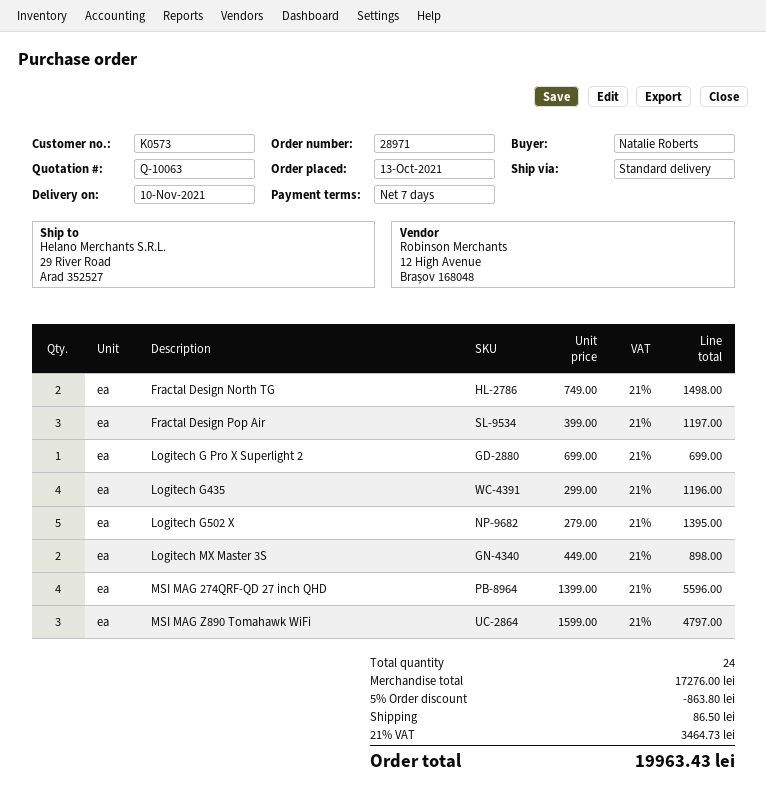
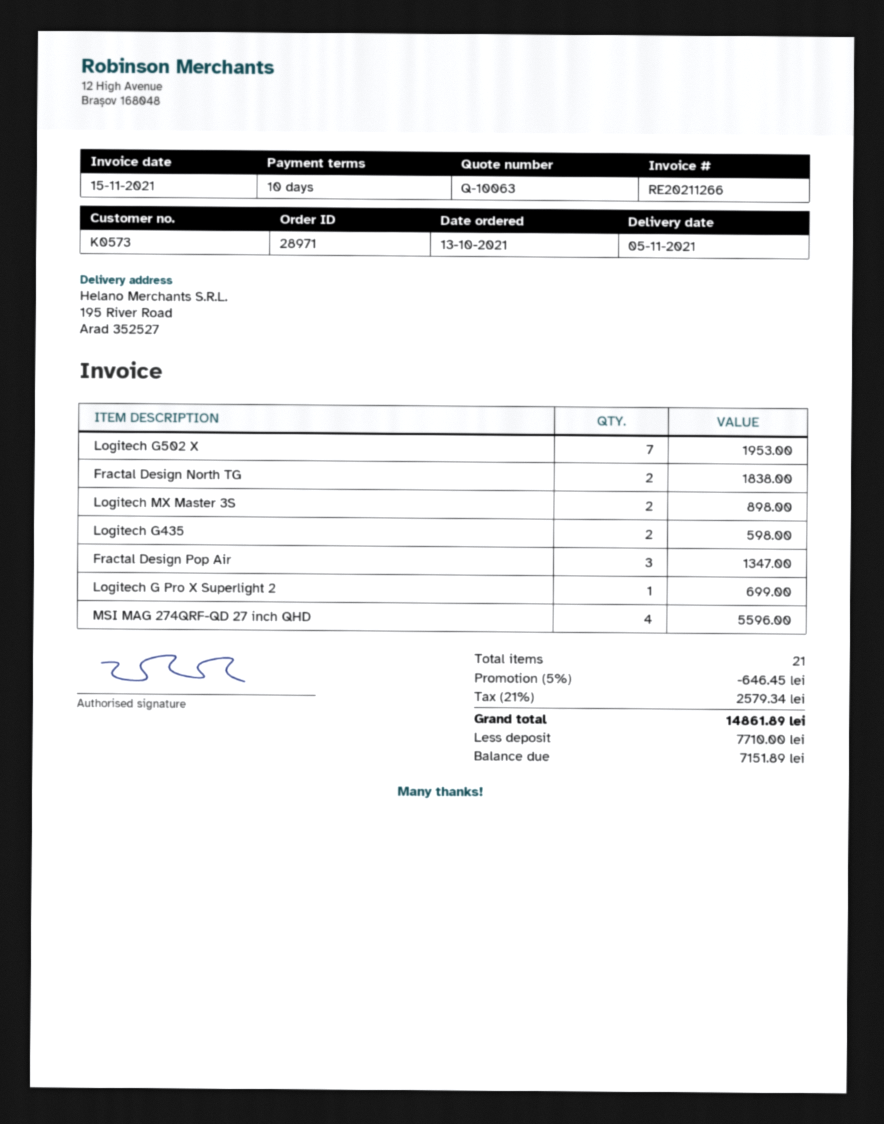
delivery date: 2021-11-10 -> 2021-11-05
payment terms: 7 days -> 10 days
ship to: 29 River Road, Arad 352527 -> 195 River Road, Arad 352527
Fractal Design North TG: 2 for 1498.00 -> 2 for 1838.00
Fractal Design Pop Air: 3 for 1197.00 -> 3 for 1347.00
Logitech G435: 4 for 1196.00 -> 2 for 598.00
Logitech G502 X: 5 for 1395.00 -> 7 for 1953.00
MSI MAG Z890 Tomahawk WiFi: 3 for 4797.00 -> none
total quantity: 24 -> 21
discount: 5% = 863.80 -> 5% = 646.45
shipping: 86.50 -> none
tax: 21% = 3464.73 -> 21% = 2579.34
total: 19963.43 -> 14861.89

